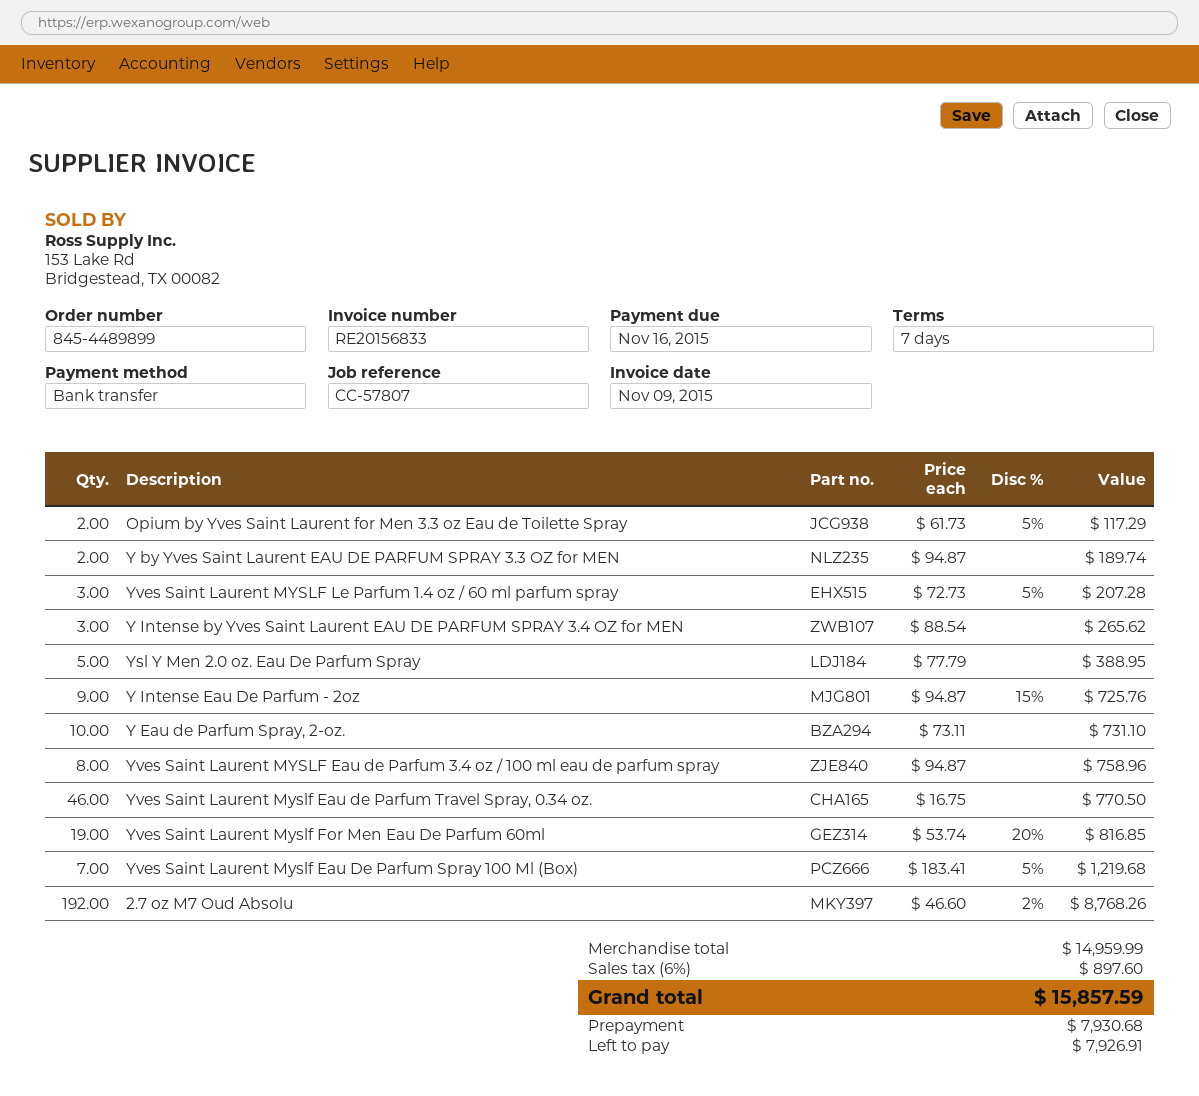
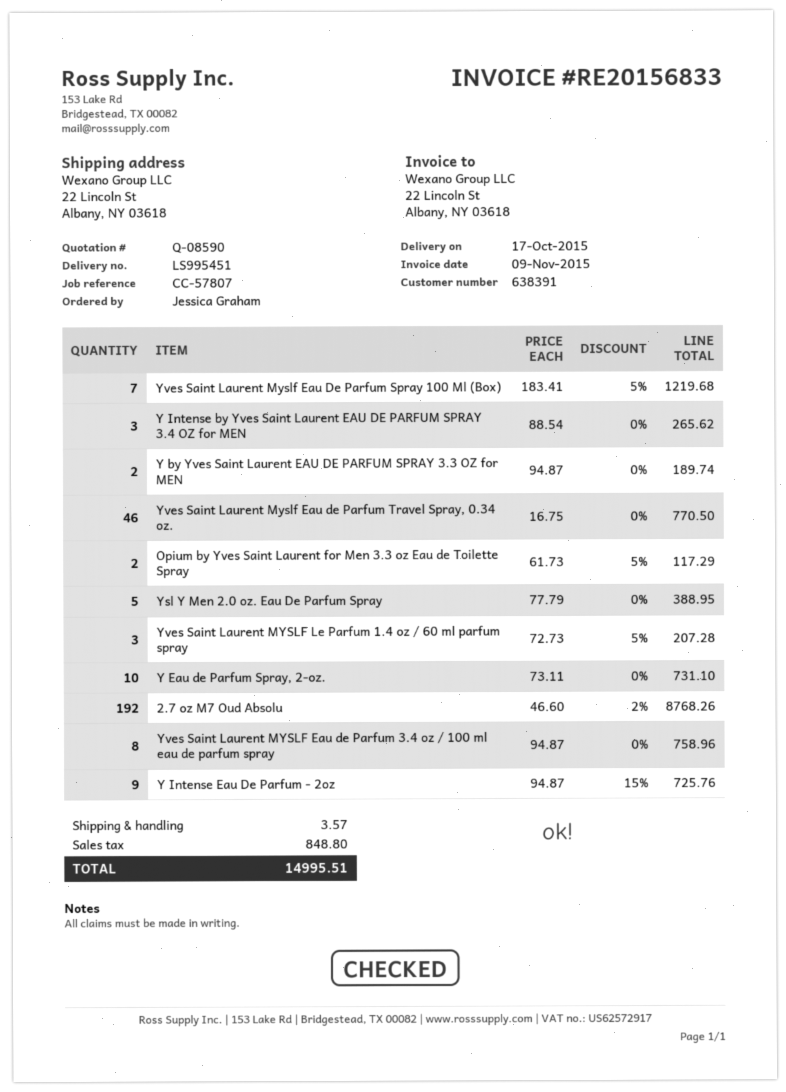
Yves Saint Laurent Myslf For Men Eau De Parfum 60ml: 19 x 53.74 - 20% = 816.85 -> none
shipping: none -> 3.57
tax: 897.60 -> 848.80
total: 15857.59 -> 14995.51

